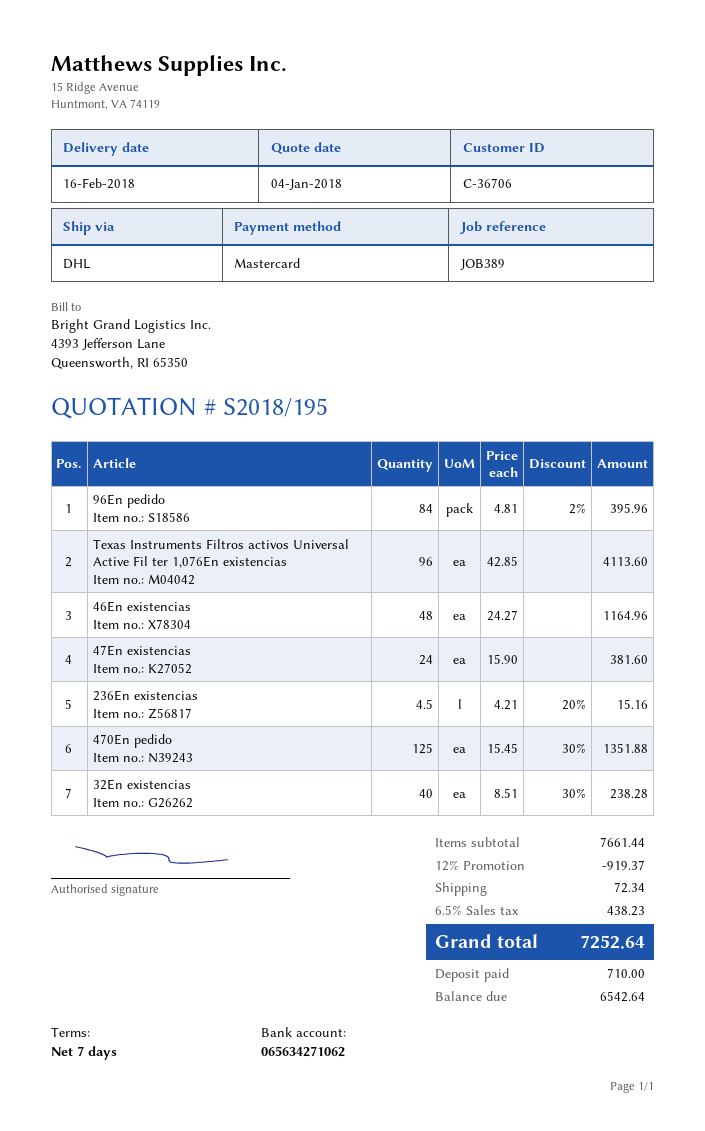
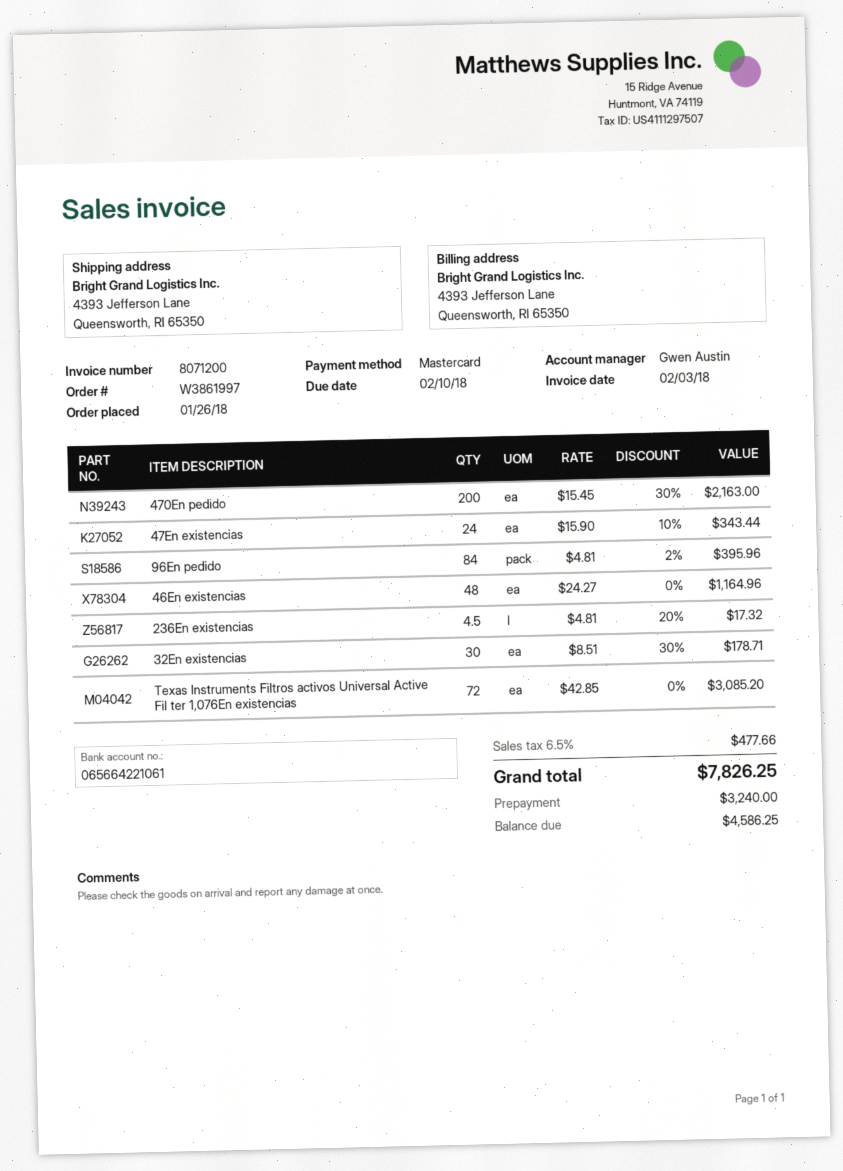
bank account: 065634271062 -> 065664221061
Texas Instruments Filtros activos Universal Active Fil ter 1,076En existencias: 96 x 42.85 = 4113.60 -> 72 x 42.85 = 3085.20
47En existencias: 24 x 15.90 = 381.60 -> 24 x 15.90 - 10% = 343.44
236En existencias: 4.5 x 4.21 - 20% = 15.16 -> 4.5 x 4.81 - 20% = 17.32
470En pedido: 125 x 15.45 - 30% = 1351.88 -> 200 x 15.45 - 30% = 2163.00
32En existencias: 40 x 8.51 - 30% = 238.28 -> 30 x 8.51 - 30% = 178.71
discount: 12% = 919.37 -> none
shipping: 72.34 -> none
tax: 6.5% = 438.23 -> 6.5% = 477.66
total: 7252.64 -> 7826.25
deposit: 710.00 -> 3240.00
balance: 6542.64 -> 4586.25

